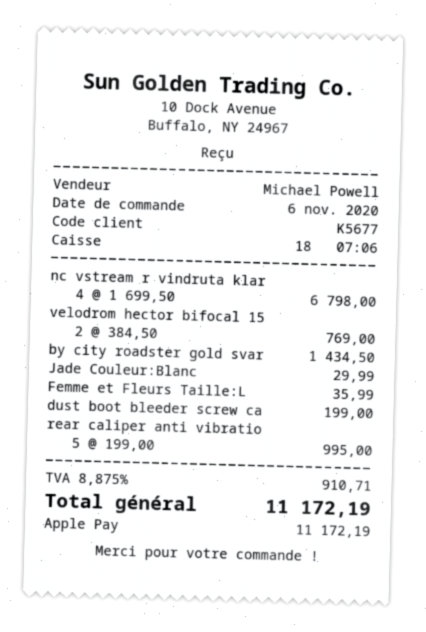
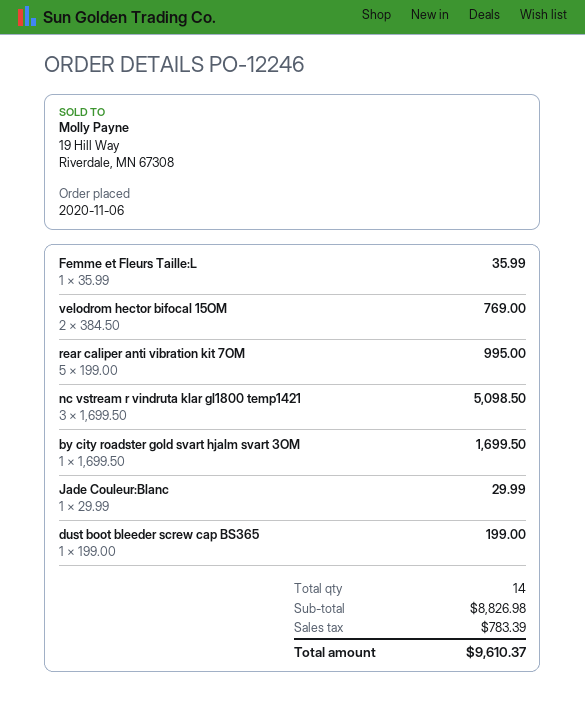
nc vstream r vindruta klar: 4 x 1699.50 = 6798.00 -> 3 x 1699.50 = 5098.50
by city roadster gold svar: 1 x 1434.50 = 1434.50 -> 1 x 1699.50 = 1699.50
tax: 910.71 -> 783.39
total: 11172.19 -> 9610.37

